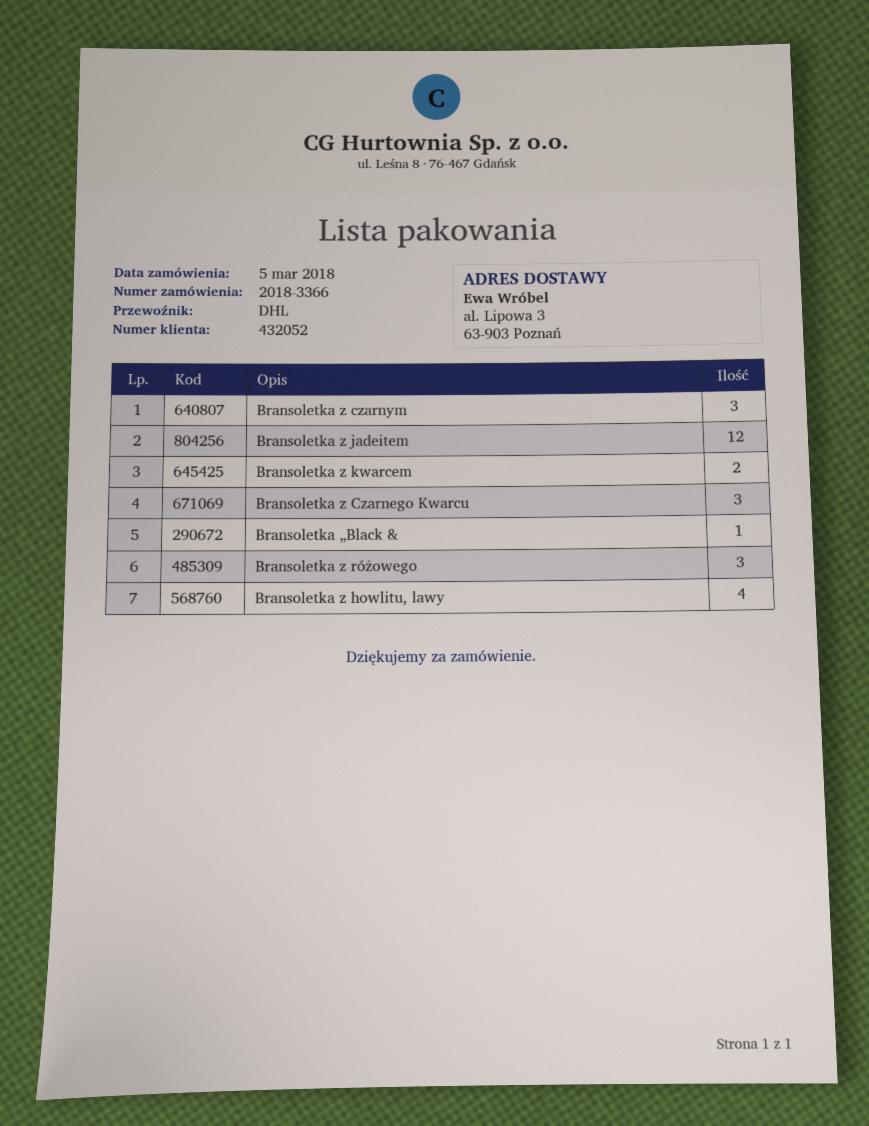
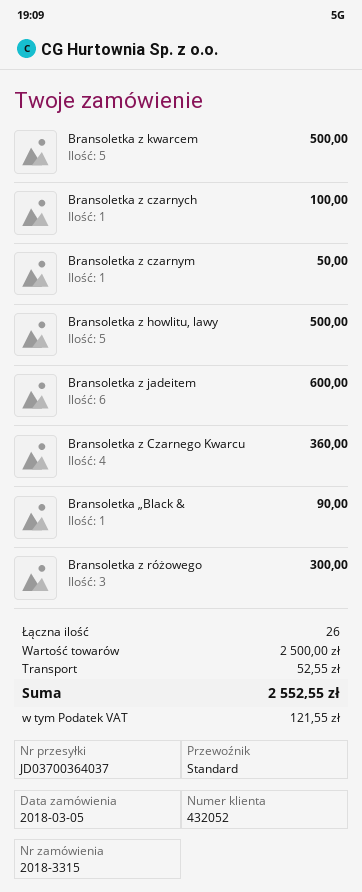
order number: 2018-3366 -> 2018-3315
shipping method: DHL -> standard
Bransoletka z czarnym: 3 -> 1
Bransoletka z jadeitem: 12 -> 6
Bransoletka z kwarcem: 2 -> 5
Bransoletka z Czarnego Kwarcu: 3 -> 4
Bransoletka z howlitu, lawy: 4 -> 5
Bransoletka z czarnych: none -> 1

